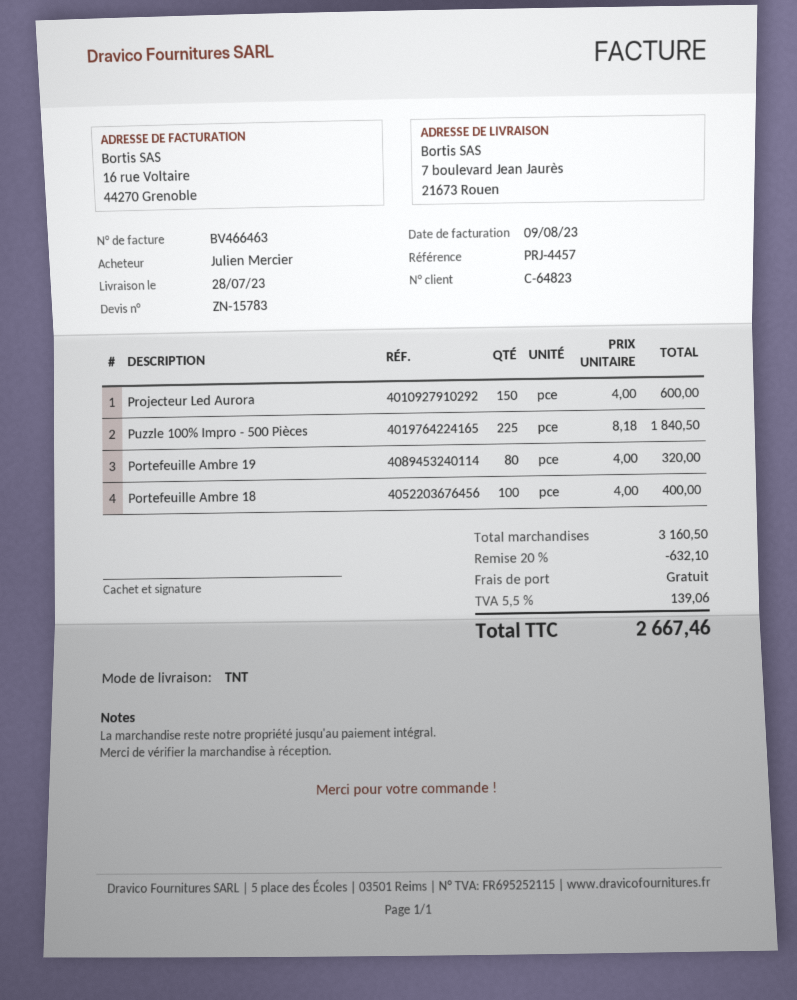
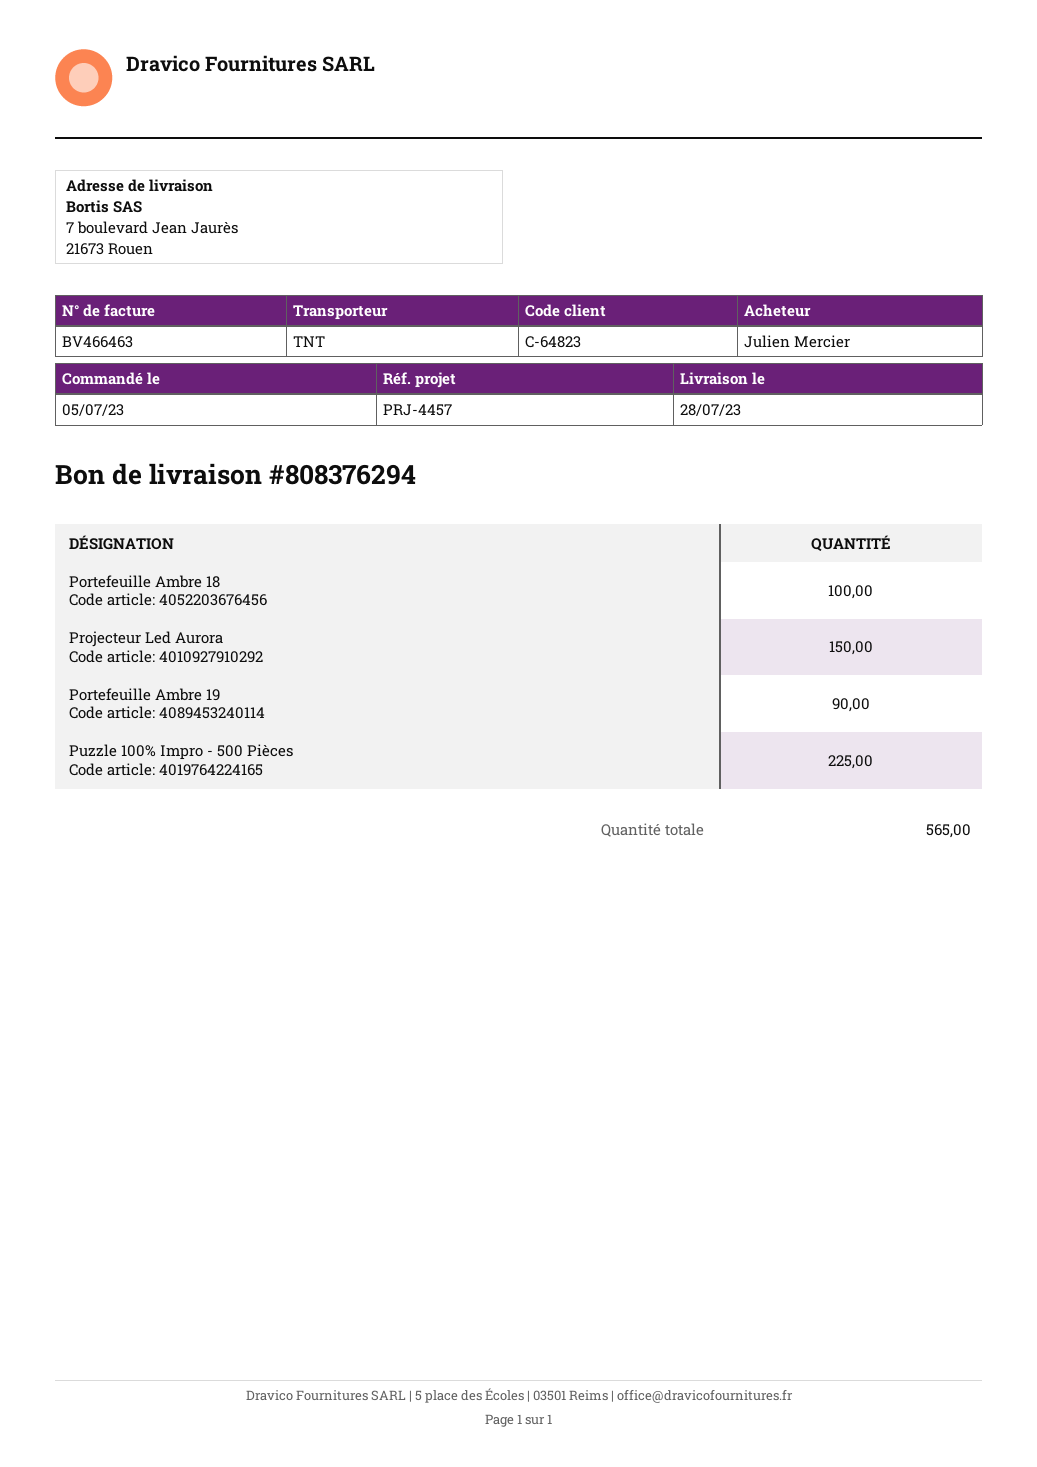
Portefeuille Ambre 19: 80 -> 90

